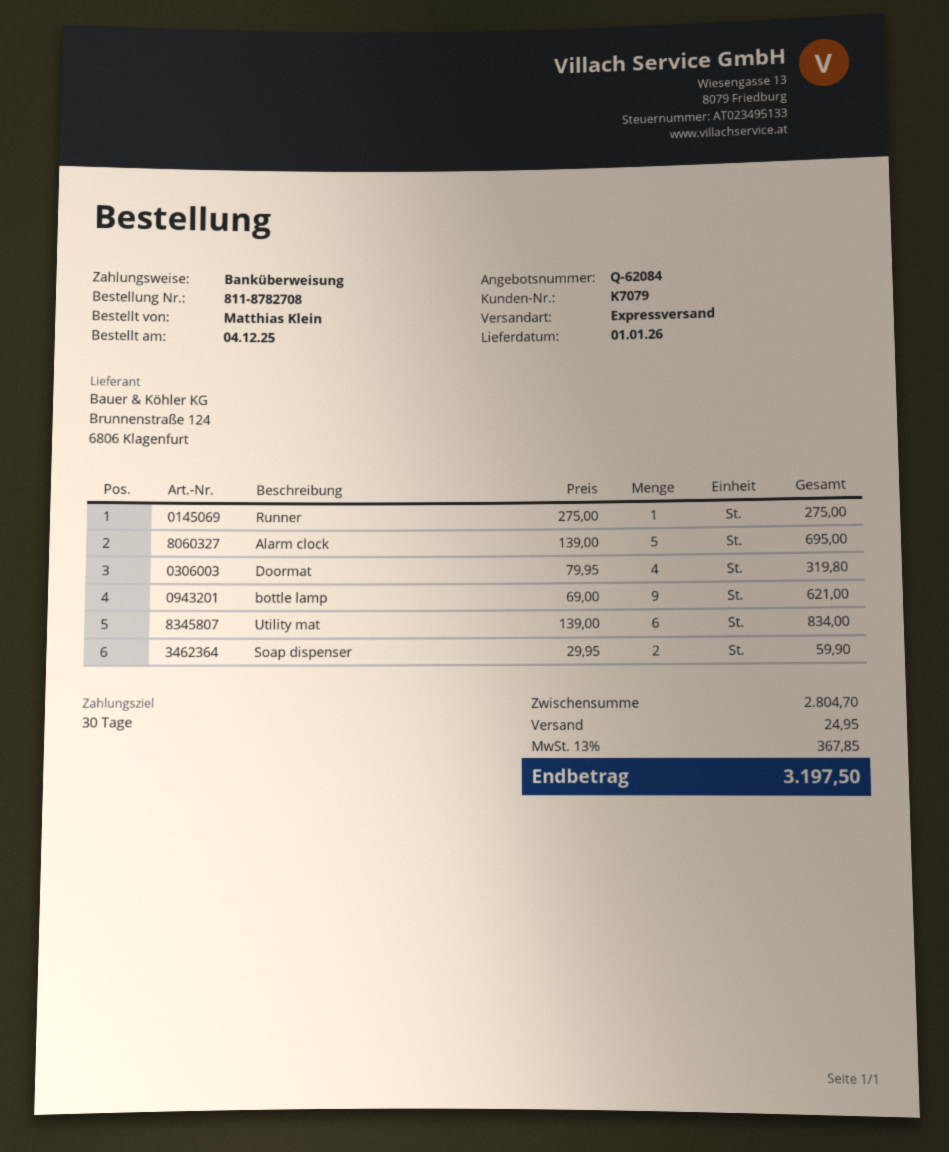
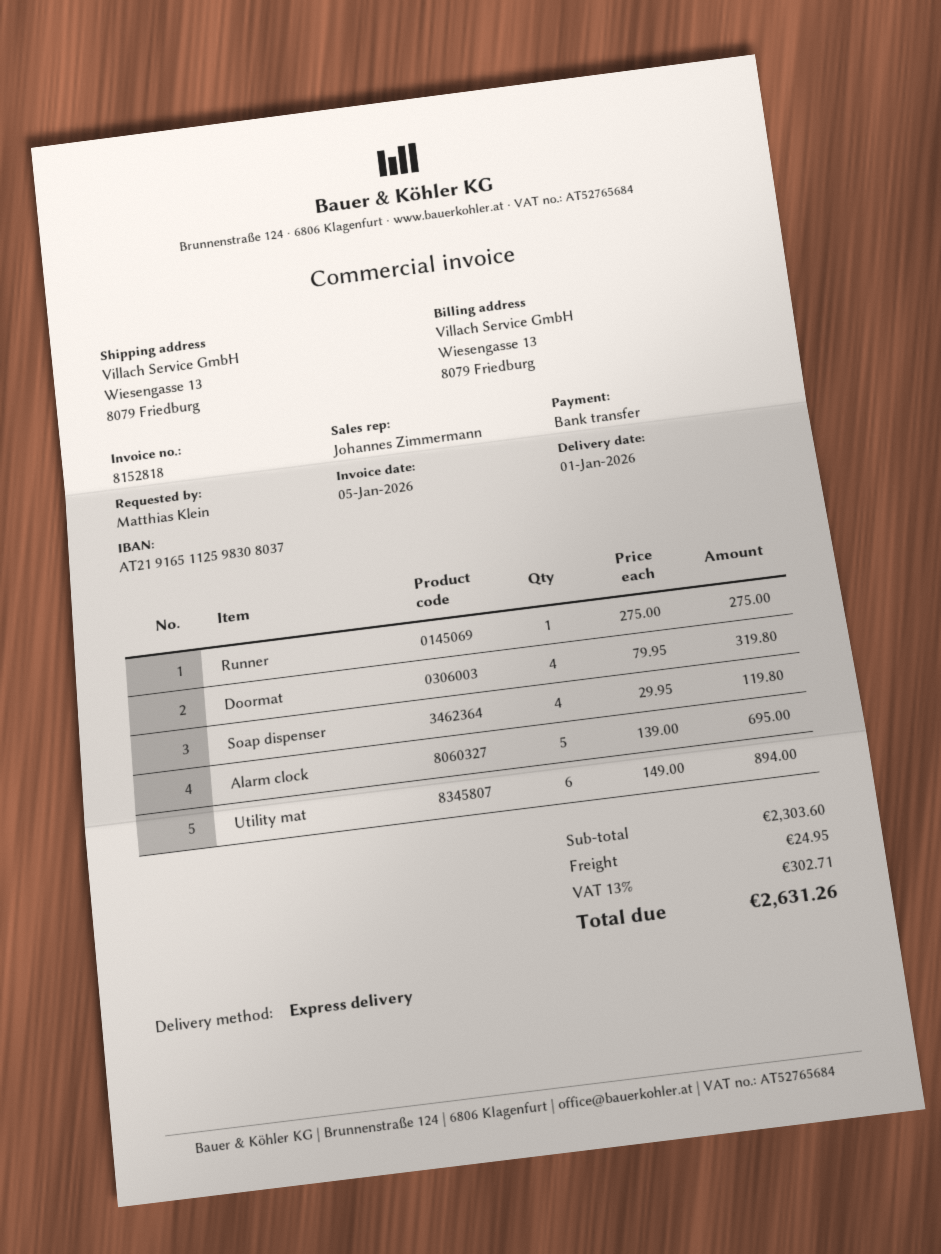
bottle lamp: 9 x 69.00 = 621.00 -> none
Utility mat: 6 x 139.00 = 834.00 -> 6 x 149.00 = 894.00
Soap dispenser: 2 x 29.95 = 59.90 -> 4 x 29.95 = 119.80
subtotal: 2804.70 -> 2303.60
tax: 13% = 367.85 -> 13% = 302.71
total: 3197.50 -> 2631.26

